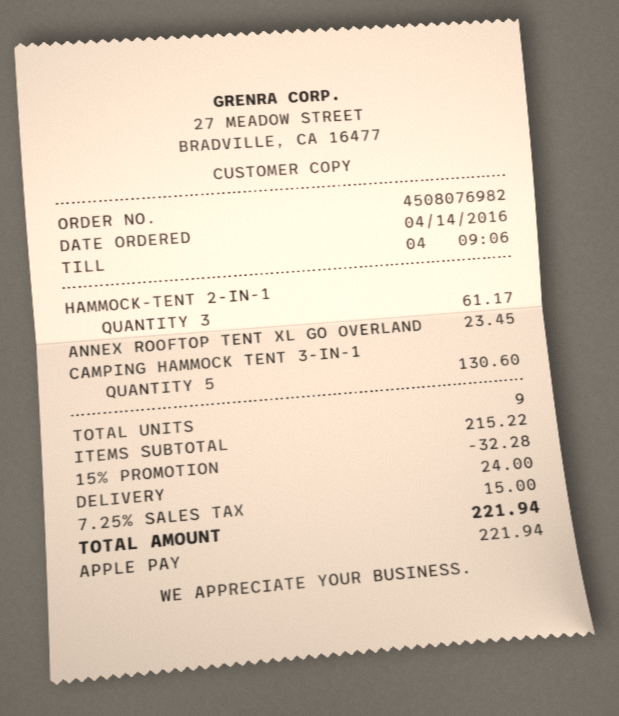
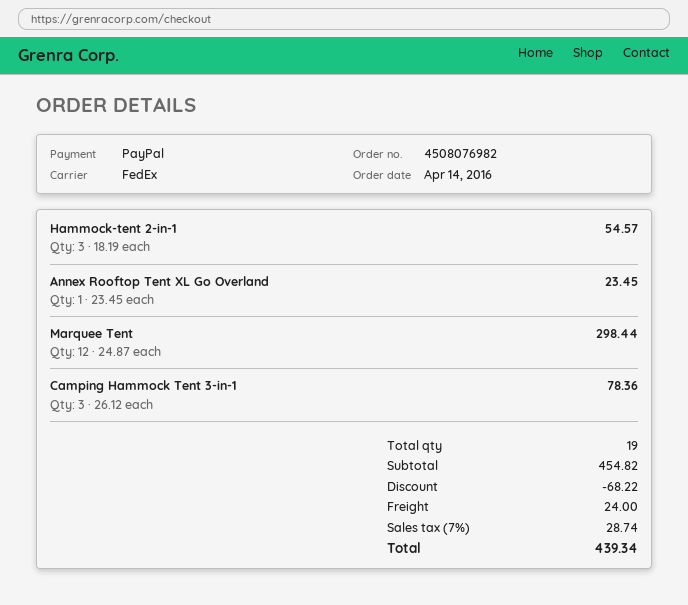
payment method: Apple Pay -> PayPal
HAMMOCK-TENT 2-IN-1: 3 for 61.17 -> 3 for 54.57
CAMPING HAMMOCK TENT 3-IN-1: 5 for 130.60 -> 3 for 78.36
Marquee Tent: none -> 12 for 298.44
total quantity: 9 -> 19
subtotal: 215.22 -> 454.82
discount: 32.28 -> 68.22
tax: 7.25% = 15.00 -> 7% = 28.74
total: 221.94 -> 439.34

